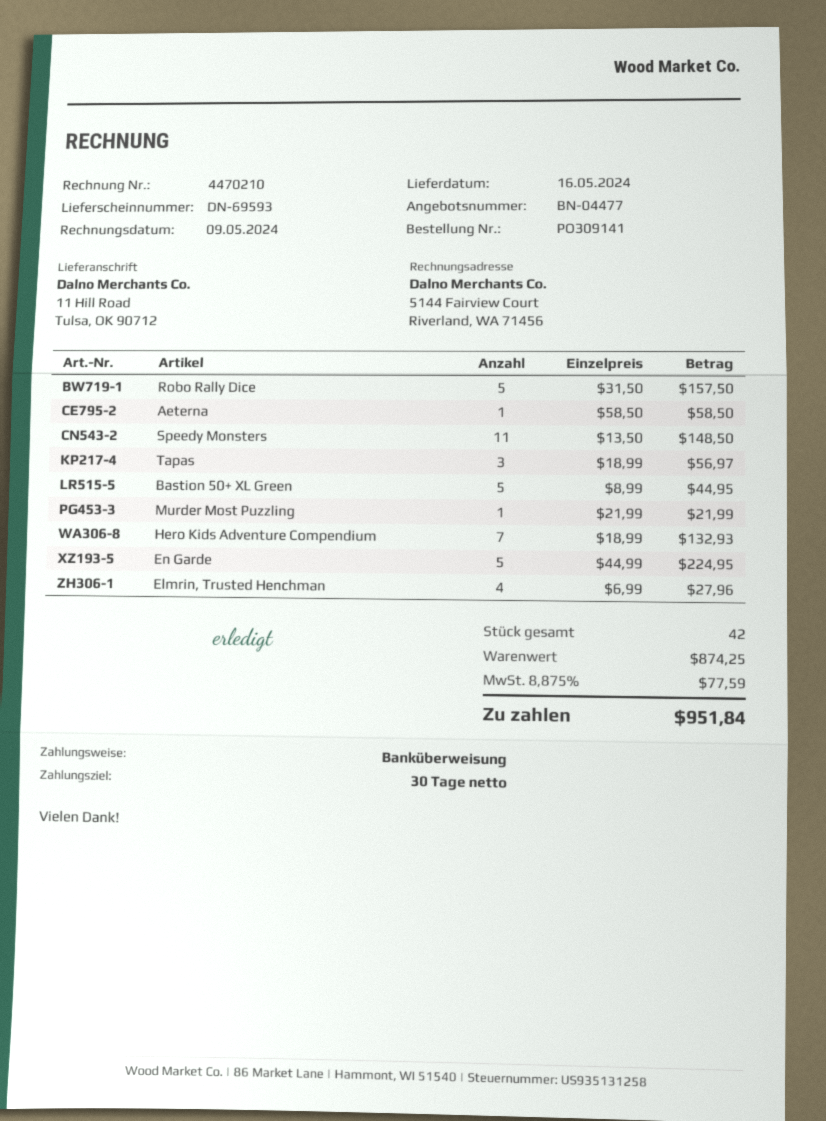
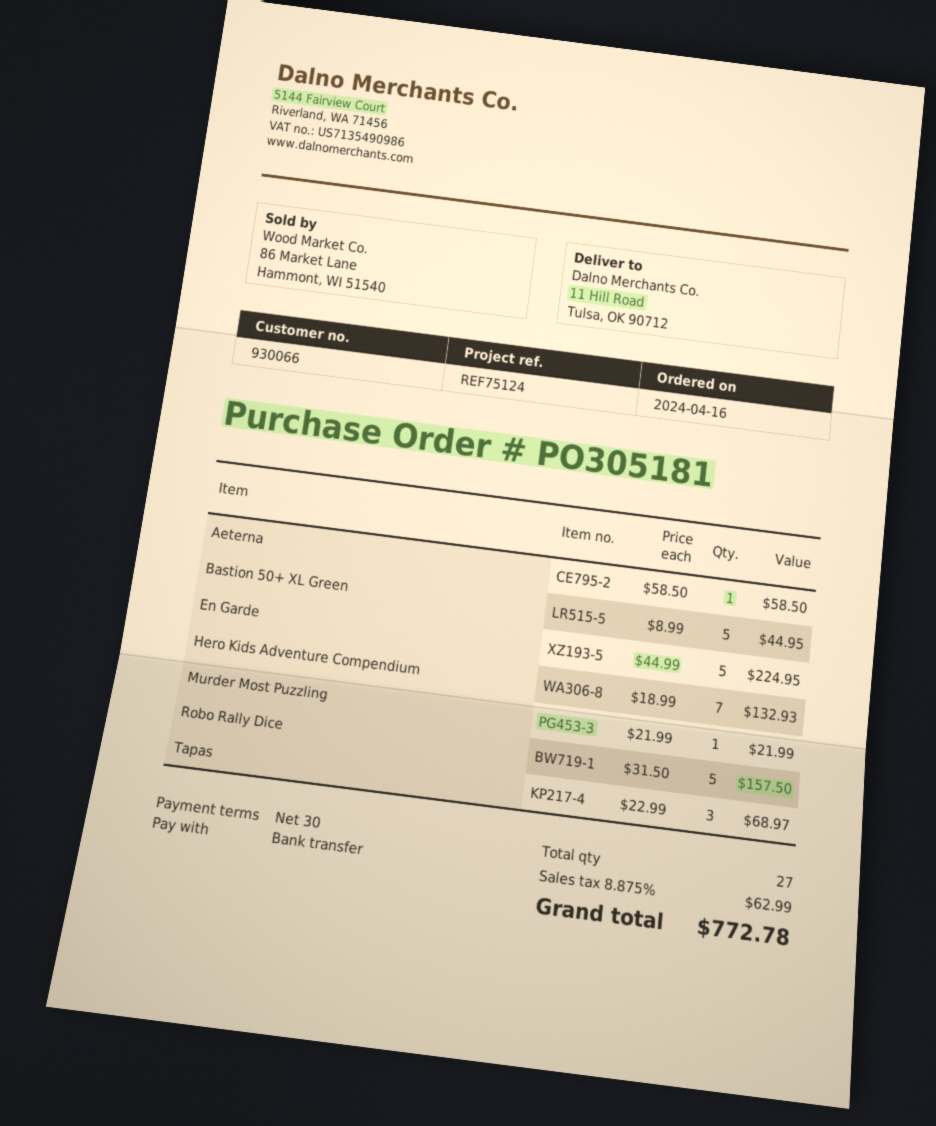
order number: PO309141 -> PO305181
Speedy Monsters: 11 x 13.50 = 148.50 -> none
Tapas: 3 x 18.99 = 56.97 -> 3 x 22.99 = 68.97
Elmrin, Trusted Henchman: 4 x 6.99 = 27.96 -> none
total quantity: 42 -> 27
tax: 8.875% = 77.59 -> 8.875% = 62.99
total: 951.84 -> 772.78

